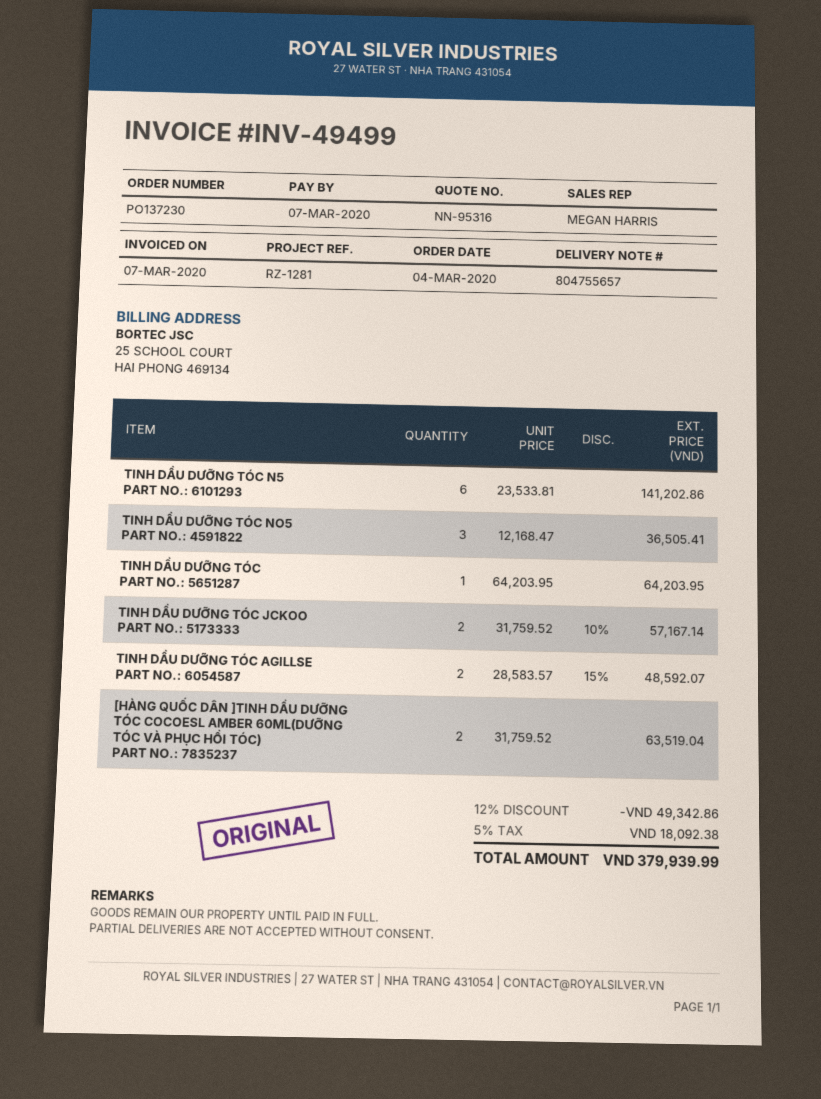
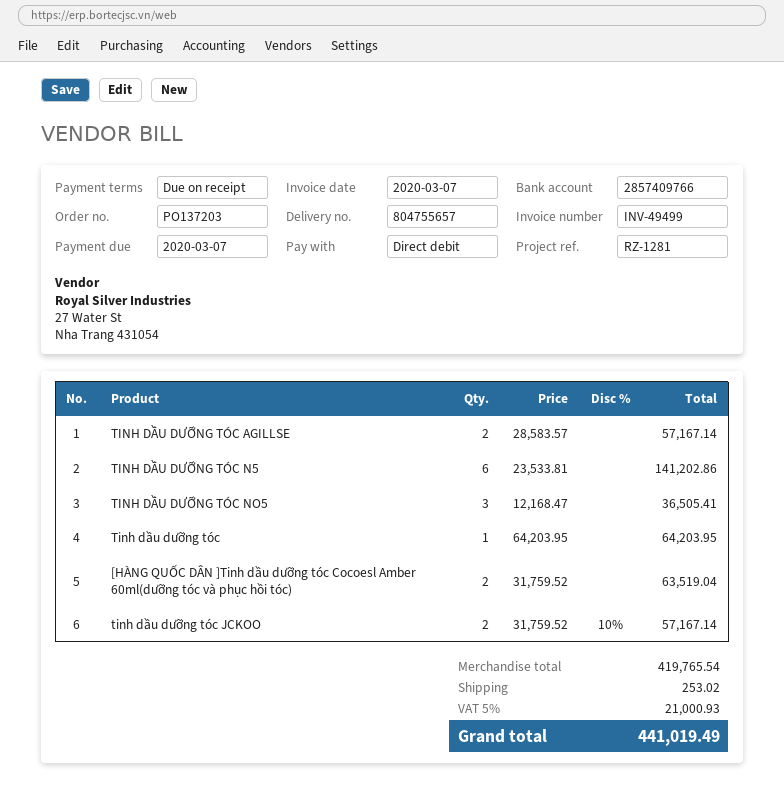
order number: PO137230 -> PO137203
TINH DẦU DƯỠNG TÓC AGILLSE: 2 x 28583.57 - 15% = 48592.07 -> 2 x 28583.57 = 57167.14
discount: 12% = 49342.86 -> none
shipping: none -> 253.02
tax: 5% = 18092.38 -> 5% = 21000.93
total: 379939.99 -> 441019.49

